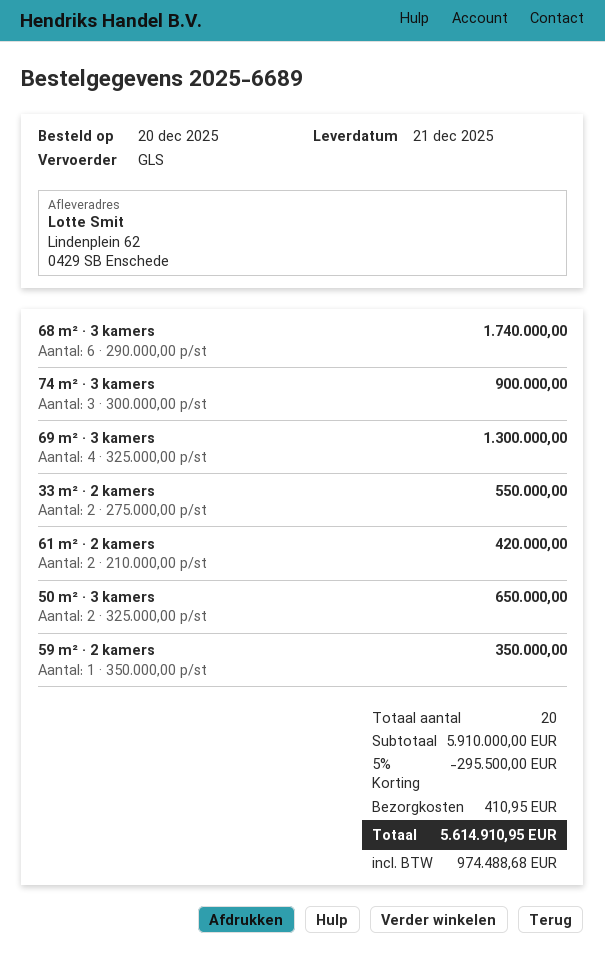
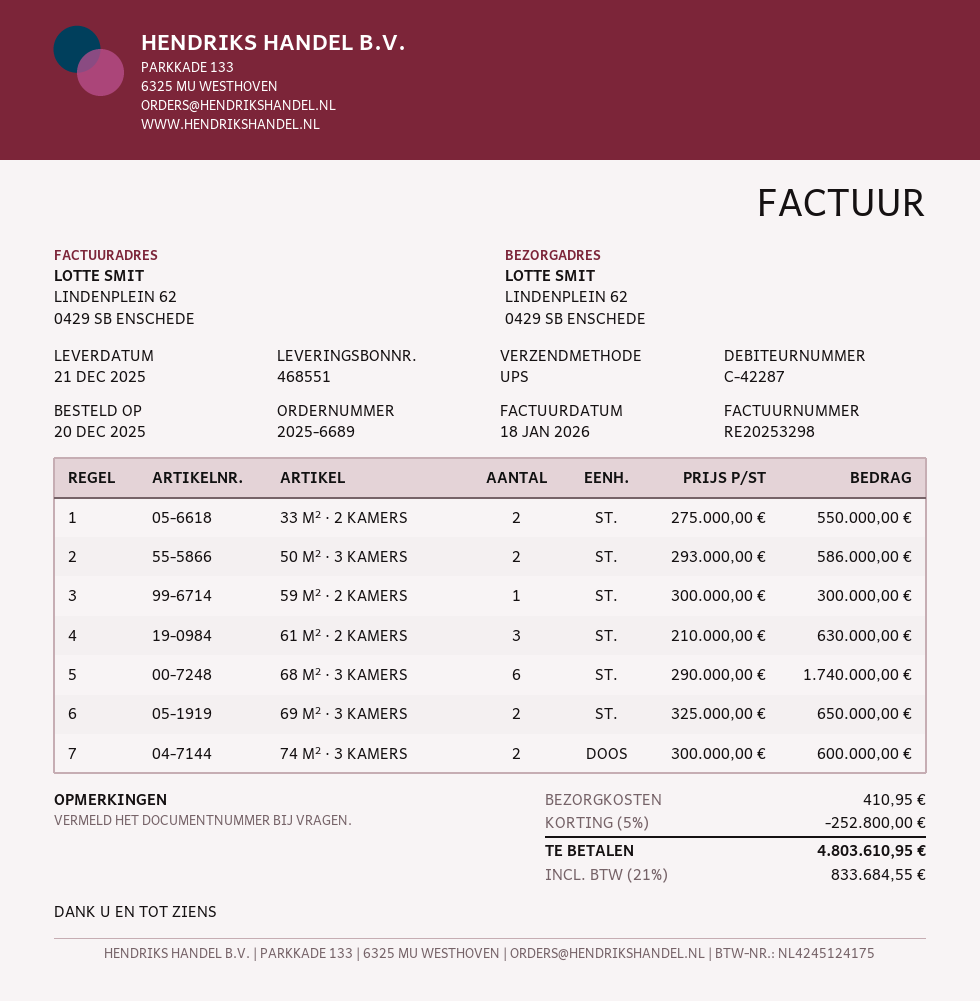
shipping method: GLS -> UPS
74 m² · 3 kamers: 3 x 300000.00 = 900000.00 -> 2 x 300000.00 = 600000.00
69 m² · 3 kamers: 4 x 325000.00 = 1300000.00 -> 2 x 325000.00 = 650000.00
61 m² · 2 kamers: 2 x 210000.00 = 420000.00 -> 3 x 210000.00 = 630000.00
50 m² · 3 kamers: 2 x 325000.00 = 650000.00 -> 2 x 293000.00 = 586000.00
59 m² · 2 kamers: 1 x 350000.00 = 350000.00 -> 1 x 300000.00 = 300000.00
discount: 5% = 295500.00 -> 5% = 252800.00
tax: 974488.68 -> 833684.55
total: 5614910.95 -> 4803610.95

